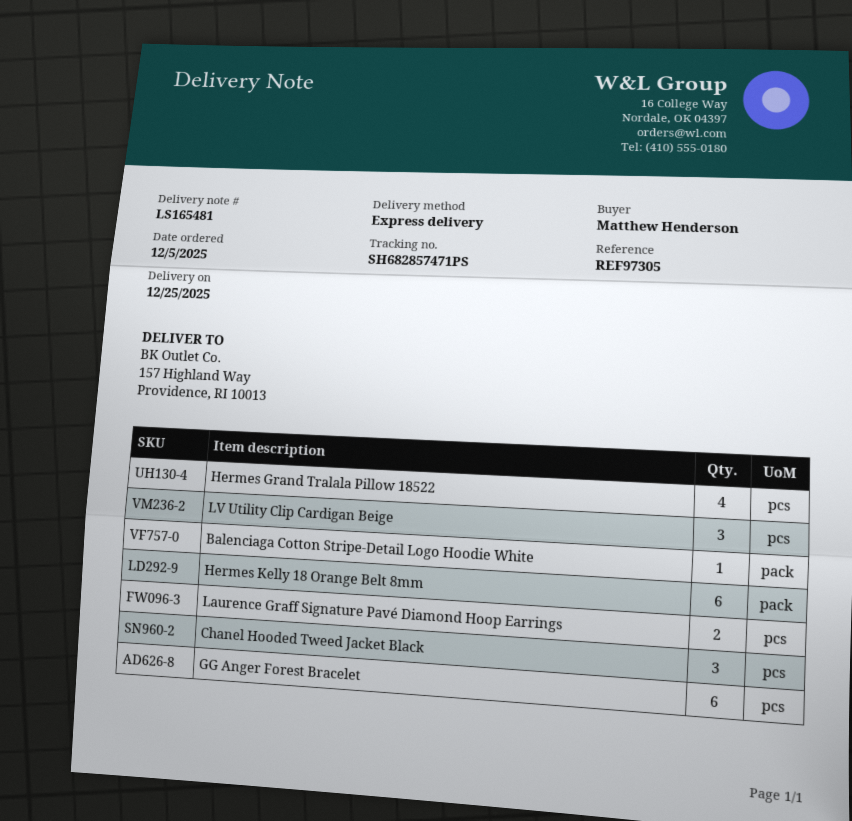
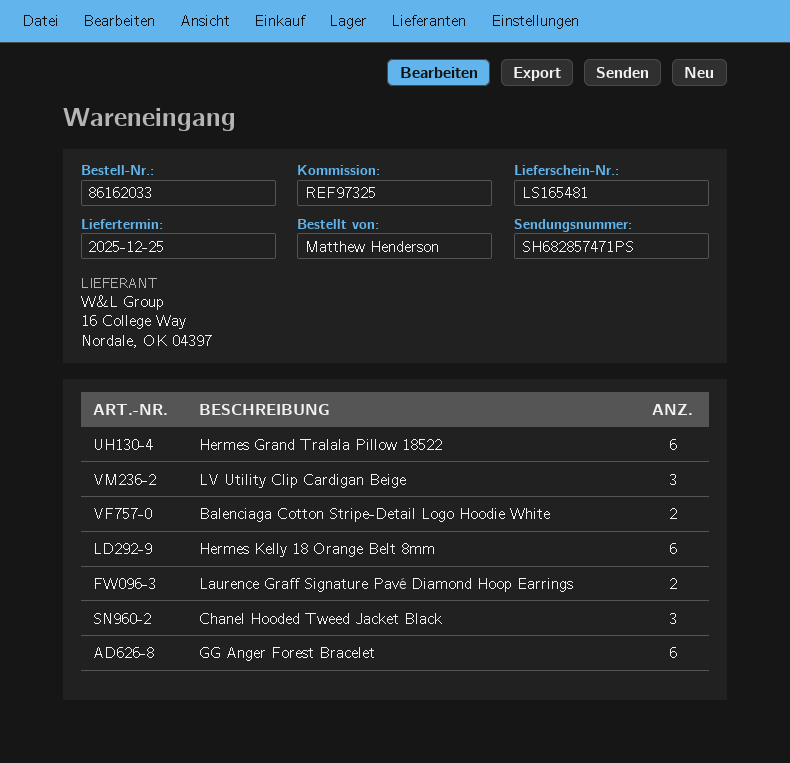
reference: REF97305 -> REF97325
Hermes Grand Tralala Pillow 18522: 4 -> 6
Balenciaga Cotton Stripe-Detail Logo Hoodie White: 1 -> 2

